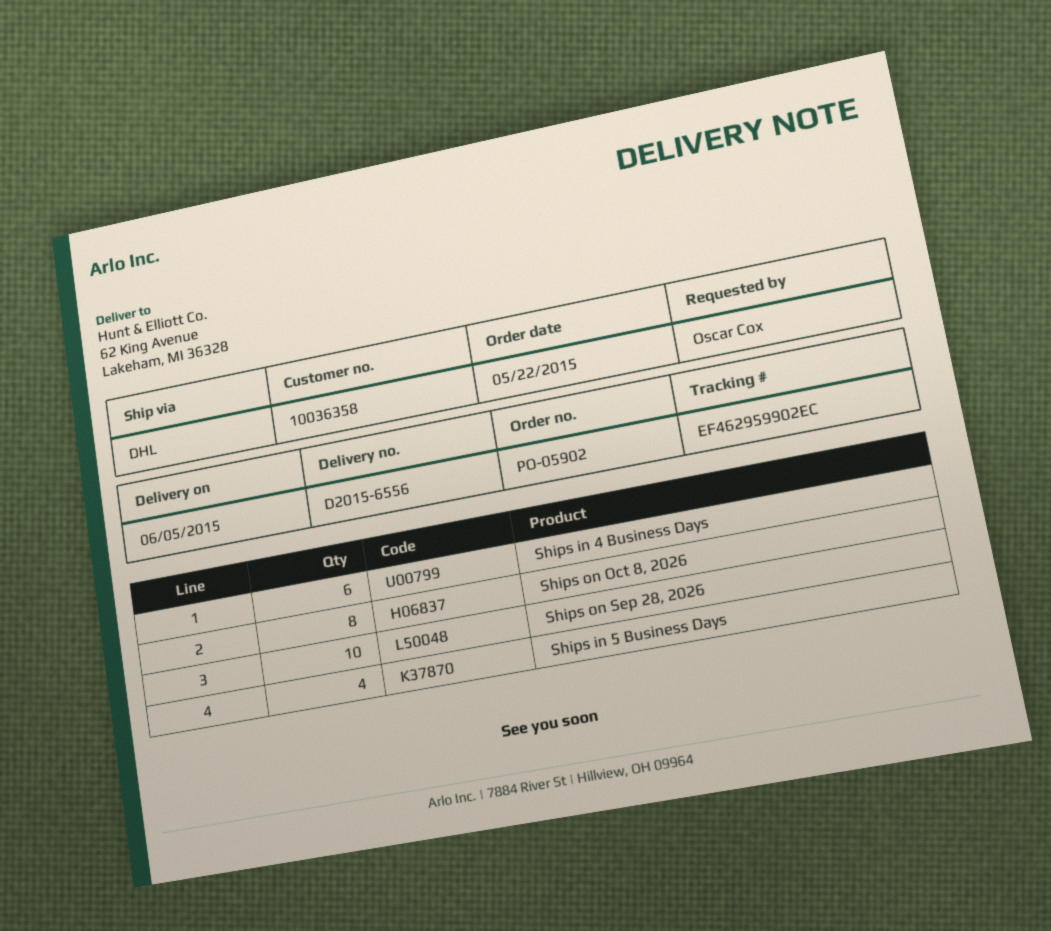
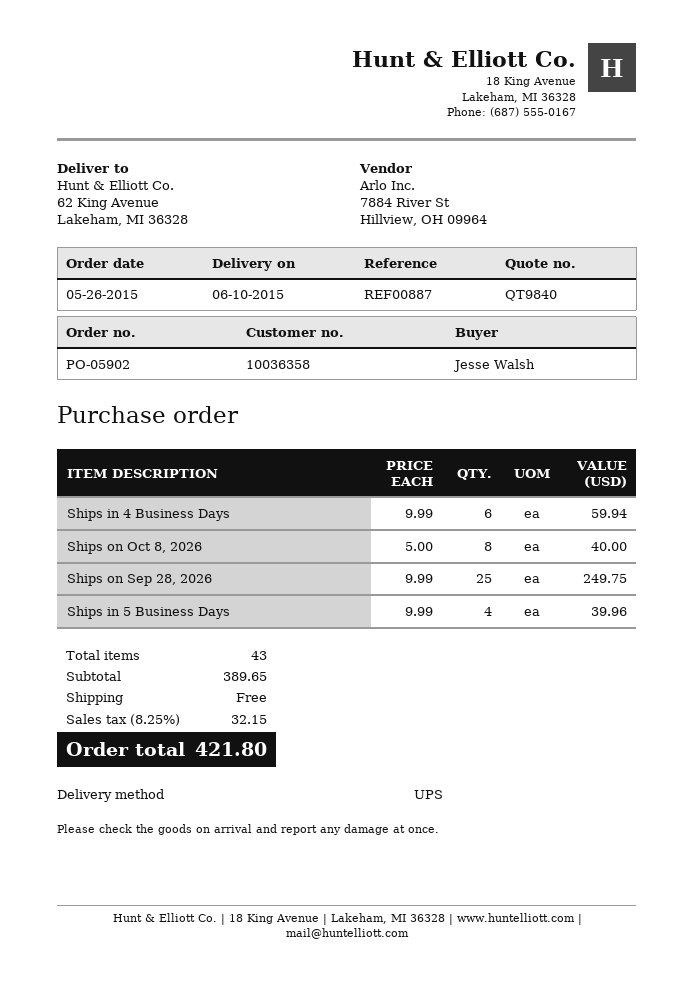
order date: 2015-05-22 -> 2015-05-26
delivery date: 2015-06-05 -> 2015-06-10
ordered by: Oscar Cox -> Jesse Walsh
shipping method: DHL -> UPS
Ships on Sep 28, 2026: 10 -> 25

